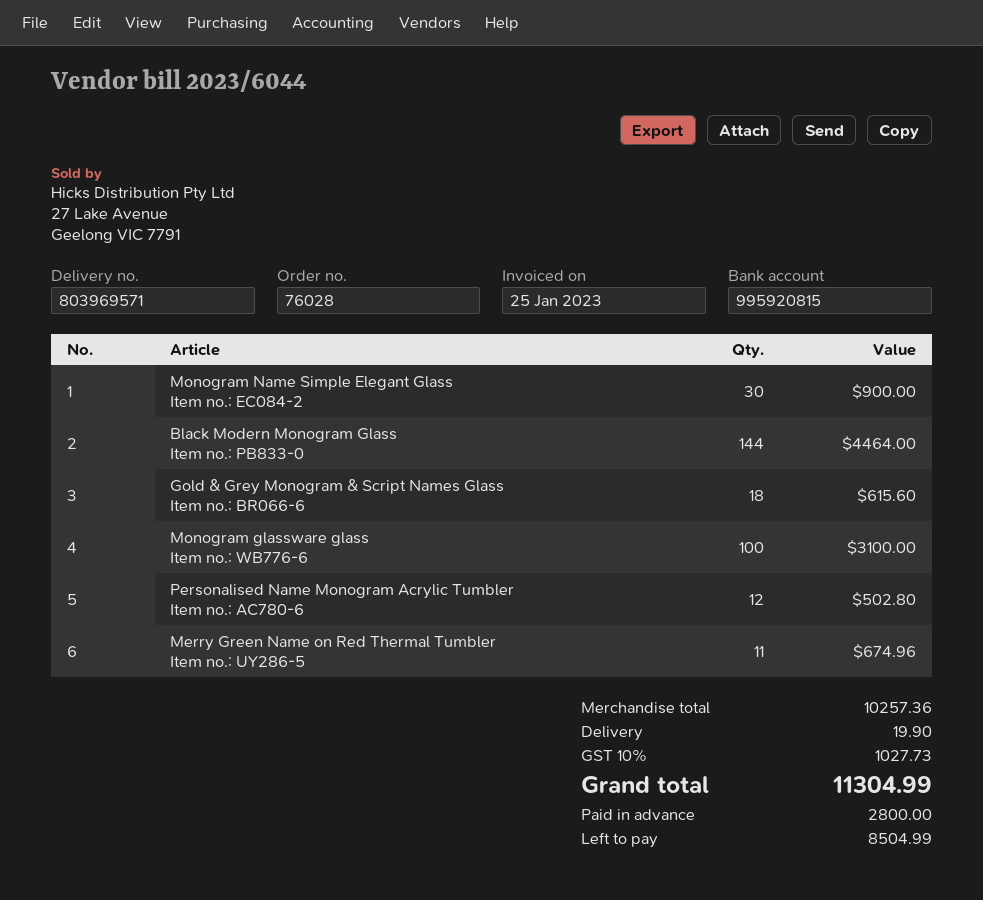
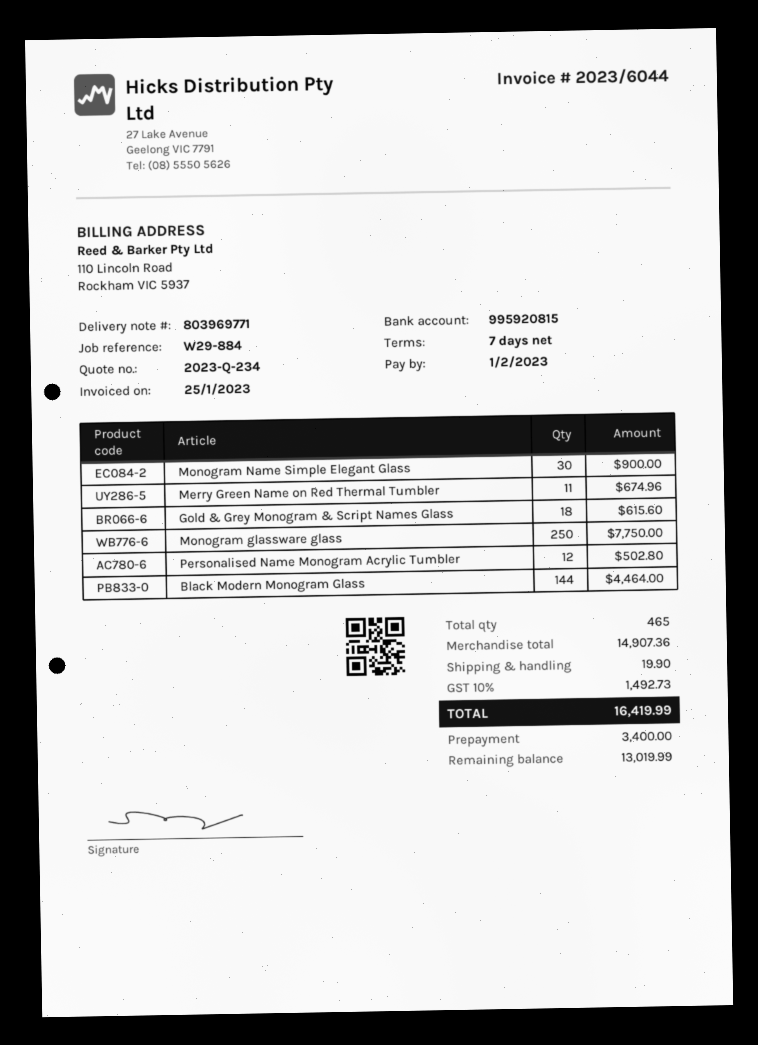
delivery note number: 803969571 -> 803969771
Monogram glassware glass: 100 for 3100.00 -> 250 for 7750.00
subtotal: 10257.36 -> 14907.36
tax: 10% = 1027.73 -> 10% = 1492.73
total: 11304.99 -> 16419.99
deposit: 2800.00 -> 3400.00
balance: 8504.99 -> 13019.99

